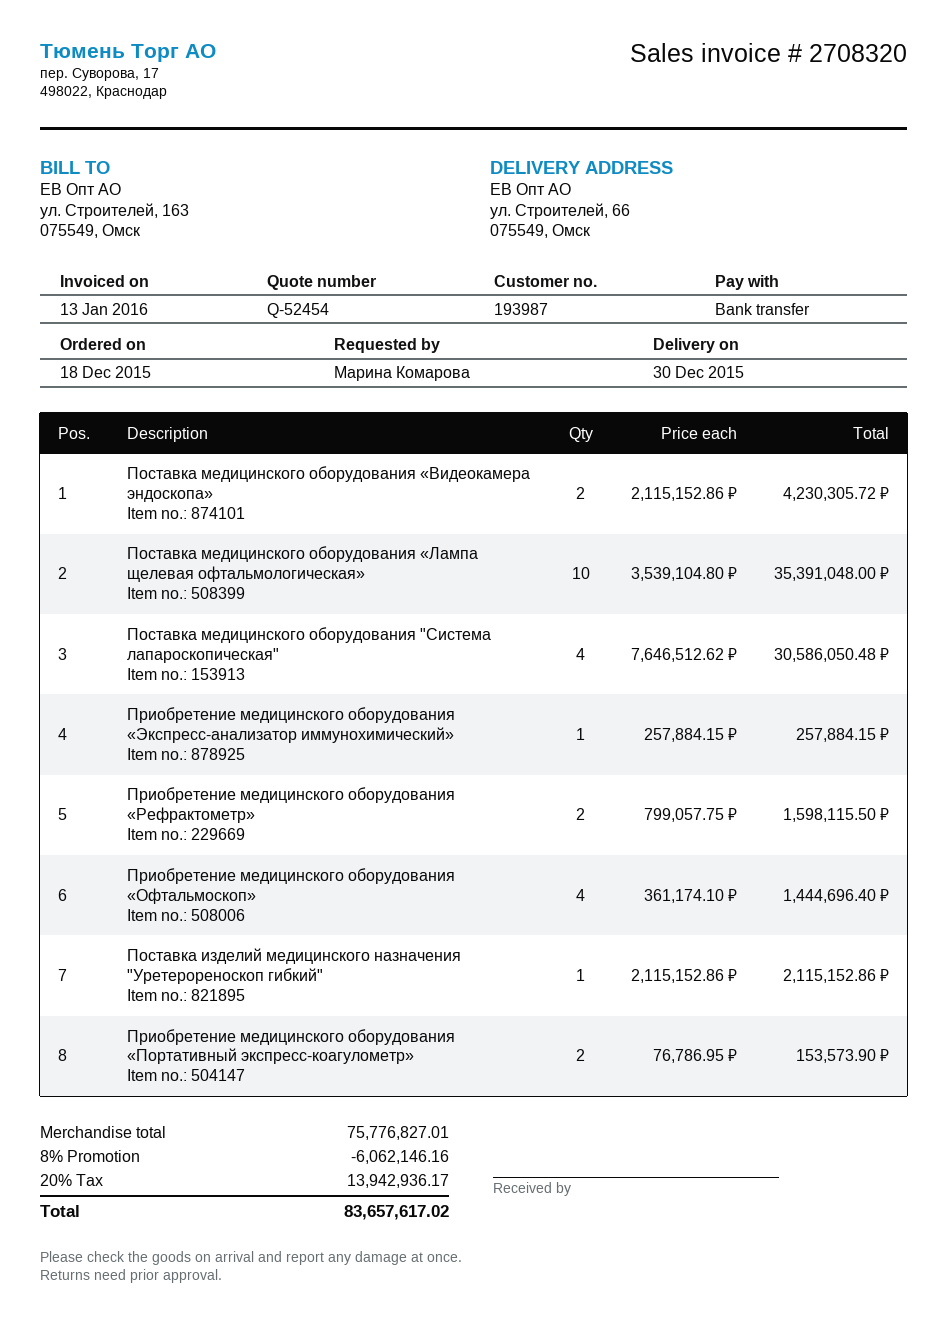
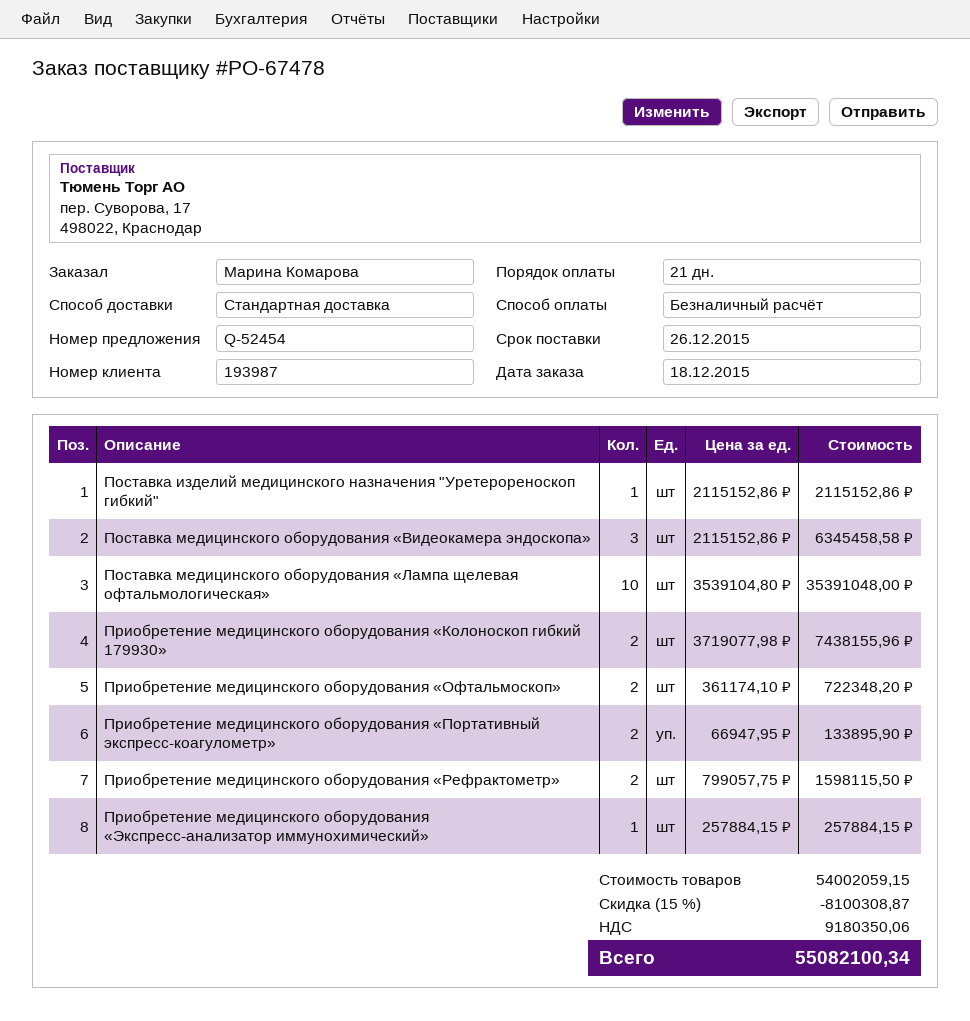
delivery date: 2015-12-30 -> 2015-12-26
Поставка медицинского оборудования «Видеокамера эндоскопа»: 2 x 2115152.86 = 4230305.72 -> 3 x 2115152.86 = 6345458.58
Поставка медицинского оборудования "Система лапароскопическая": 4 x 7646512.62 = 30586050.48 -> none
Приобретение медицинского оборудования «Офтальмоскоп»: 4 x 361174.10 = 1444696.40 -> 2 x 361174.10 = 722348.20
Приобретение медицинского оборудования «Портативный экспресс-коагулометр»: 2 x 76786.95 = 153573.90 -> 2 x 66947.95 = 133895.90
Приобретение медицинского оборудования «Колоноскоп гибкий 179930»: none -> 2 x 3719077.98 = 7438155.96
subtotal: 75776827.01 -> 54002059.15
discount: 8% = 6062146.16 -> 15% = 8100308.87
tax: 13942936.17 -> 9180350.06
total: 83657617.02 -> 55082100.34

